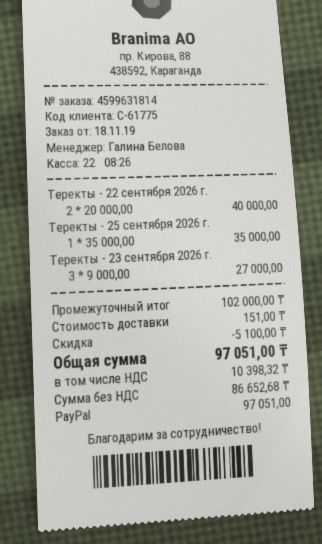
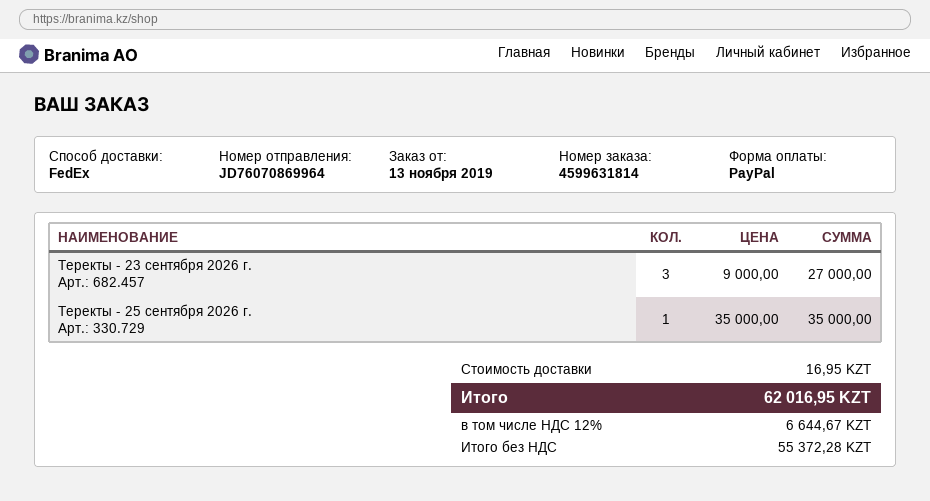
order date: 2019-11-18 -> 2019-11-13
Теректы - 22 сентября 2026 г.: 2 x 20000.00 = 40000.00 -> none
discount: 5100.00 -> none
shipping: 151.00 -> 16.95
net: 86652.68 -> 55372.28
tax: 10398.32 -> 6644.67
total: 97051.00 -> 62016.95

